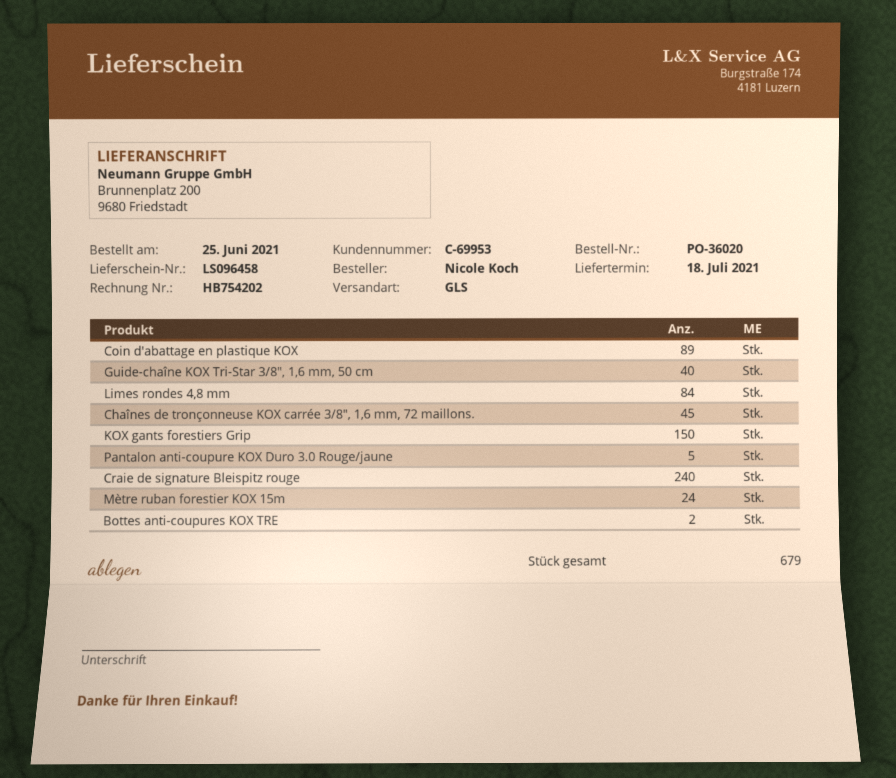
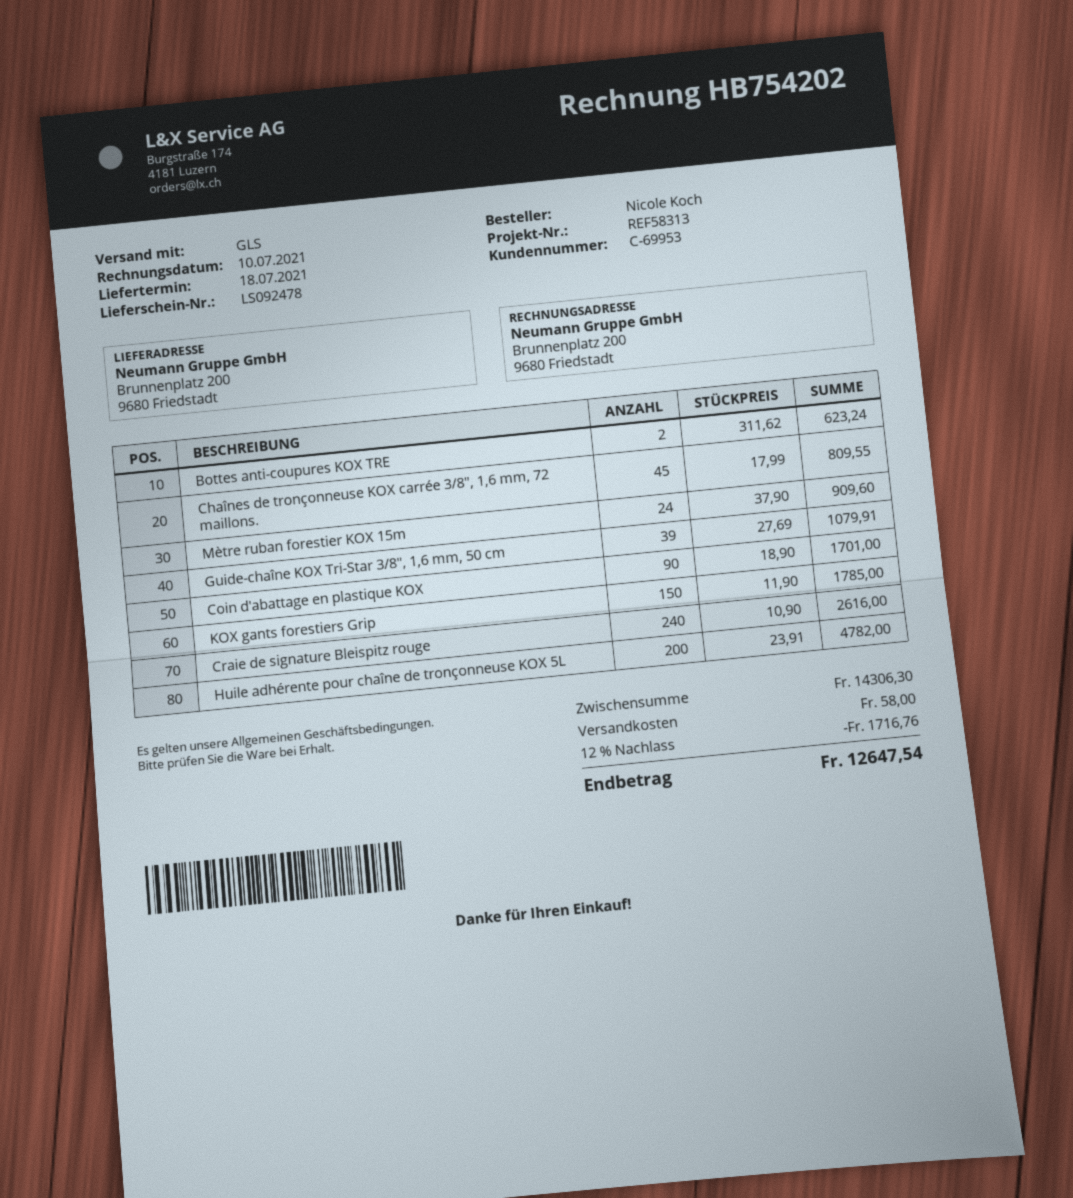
delivery note number: LS096458 -> LS092478
Coin d'abattage en plastique KOX: 89 -> 90
Guide-chaîne KOX Tri-Star 3/8", 1,6 mm, 50 cm: 40 -> 39
Limes rondes 4,8 mm: 84 -> none
Pantalon anti-coupure KOX Duro 3.0 Rouge/jaune: 5 -> none
Huile adhérente pour chaîne de tronçonneuse KOX 5L: none -> 200

